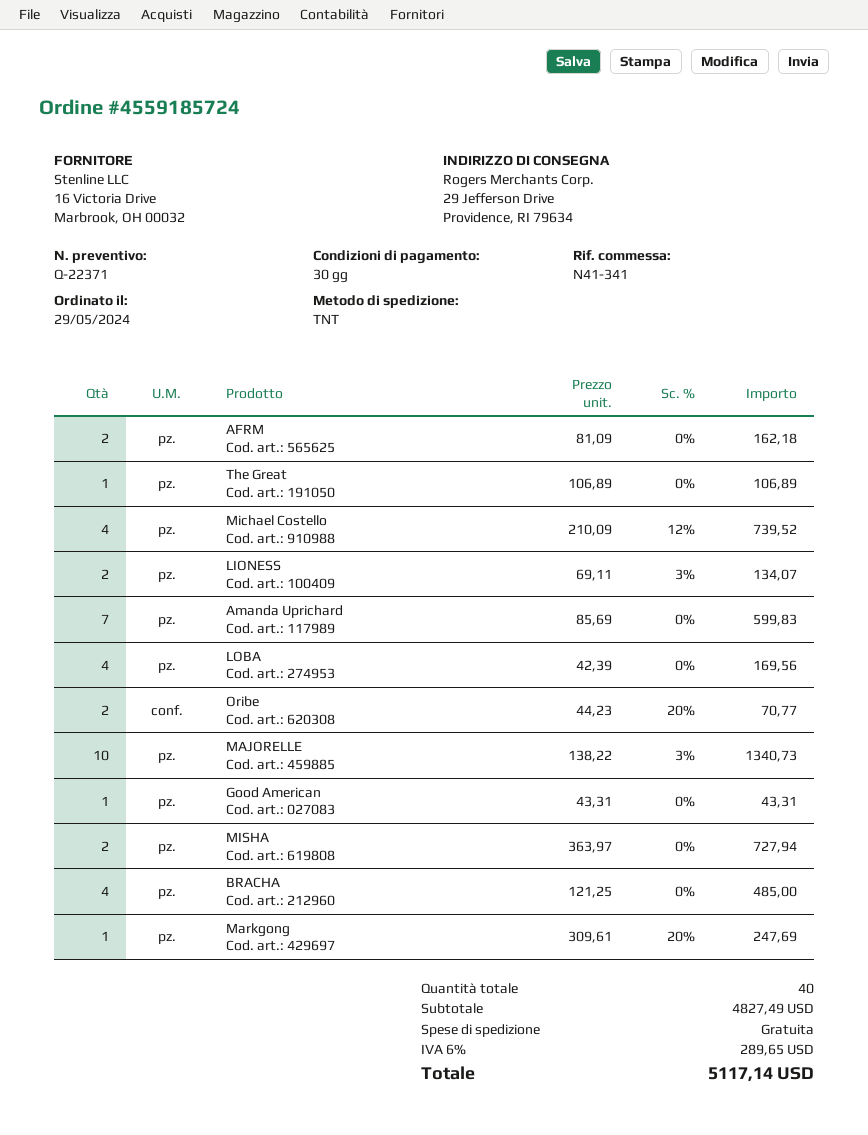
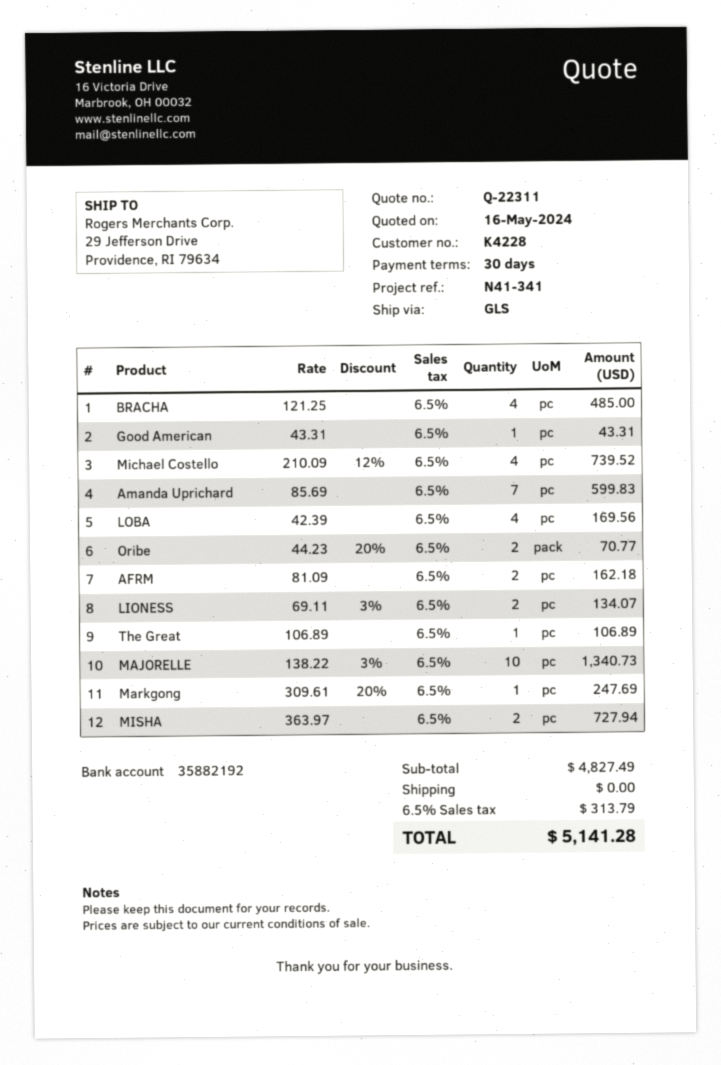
quote number: Q-22371 -> Q-22311
shipping method: TNT -> GLS
tax: 6% = 289.65 -> 6.5% = 313.79
total: 5117.14 -> 5141.28

